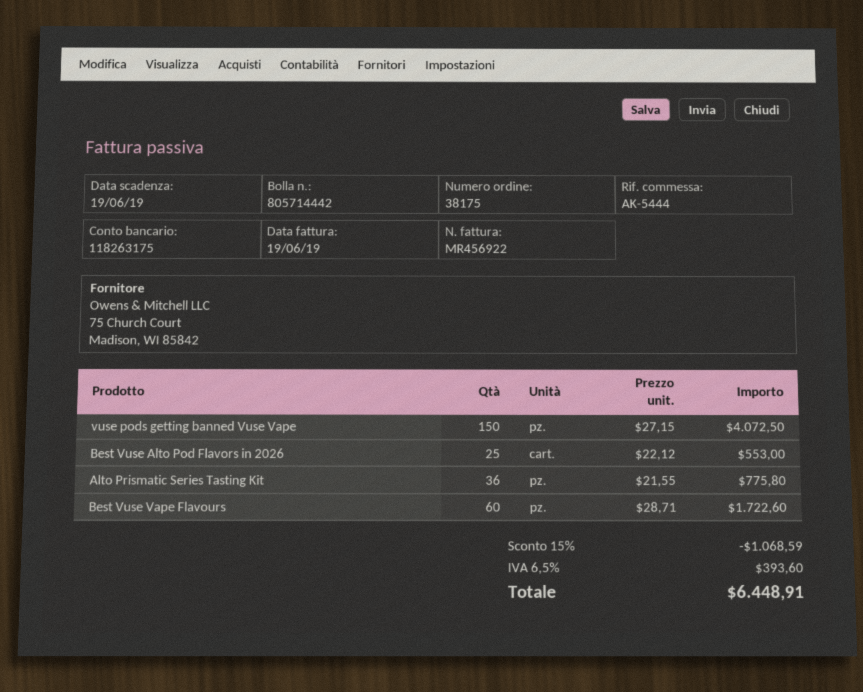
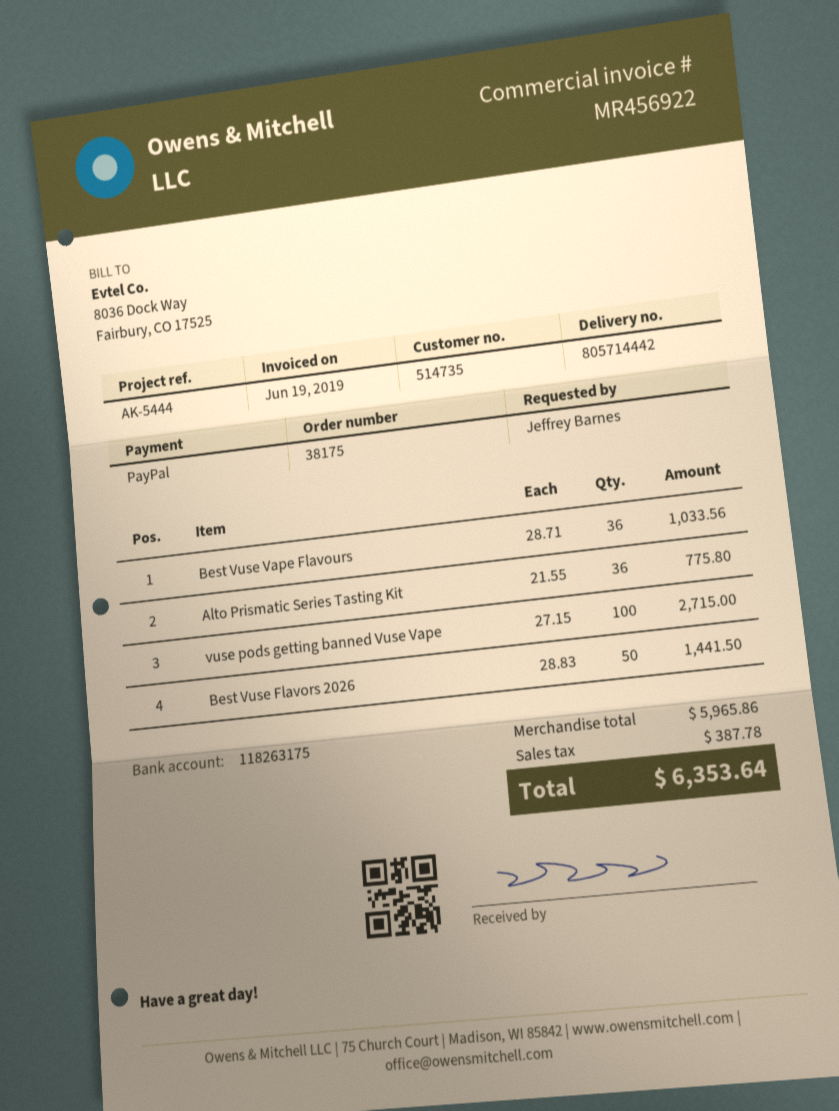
vuse pods getting banned Vuse Vape: 150 x 27.15 = 4072.50 -> 100 x 27.15 = 2715.00
Best Vuse Alto Pod Flavors in 2026: 25 x 22.12 = 553.00 -> none
Best Vuse Vape Flavours: 60 x 28.71 = 1722.60 -> 36 x 28.71 = 1033.56
Best Vuse Flavors 2026: none -> 50 x 28.83 = 1441.50
discount: 15% = 1068.59 -> none
tax: 393.60 -> 387.78
total: 6448.91 -> 6353.64

